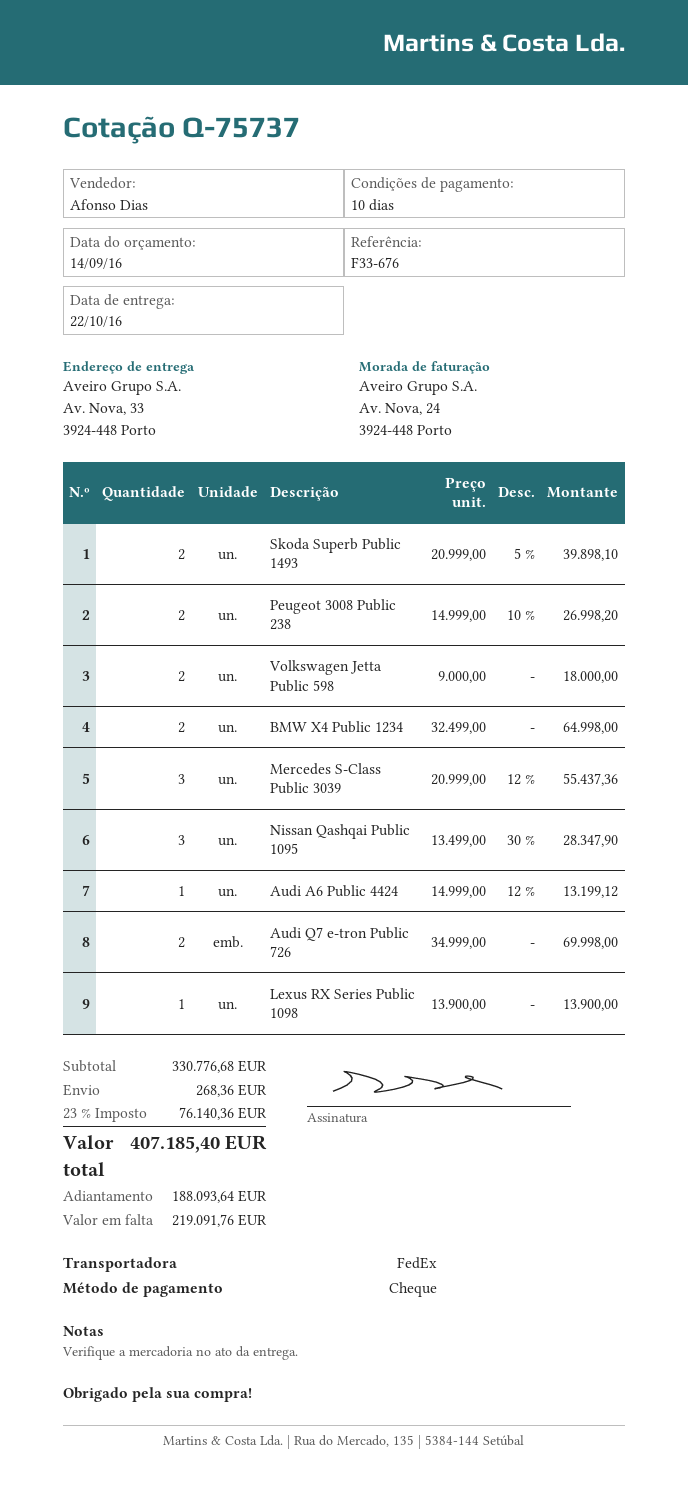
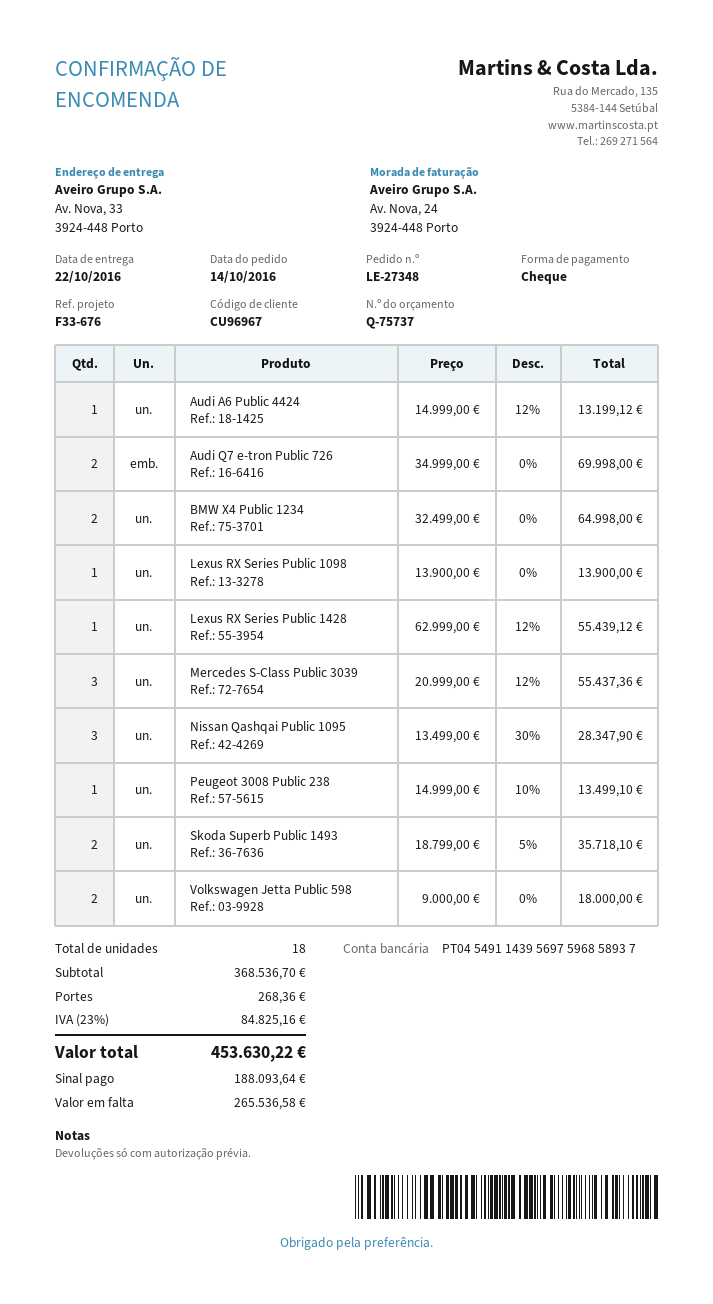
Skoda Superb Public 1493: 2 x 20999.00 - 5% = 39898.10 -> 2 x 18799.00 - 5% = 35718.10
Peugeot 3008 Public 238: 2 x 14999.00 - 10% = 26998.20 -> 1 x 14999.00 - 10% = 13499.10
Lexus RX Series Public 1428: none -> 1 x 62999.00 - 12% = 55439.12
subtotal: 330776.68 -> 368536.70
tax: 23% = 76140.36 -> 23% = 84825.16
total: 407185.40 -> 453630.22
balance: 219091.76 -> 265536.58

